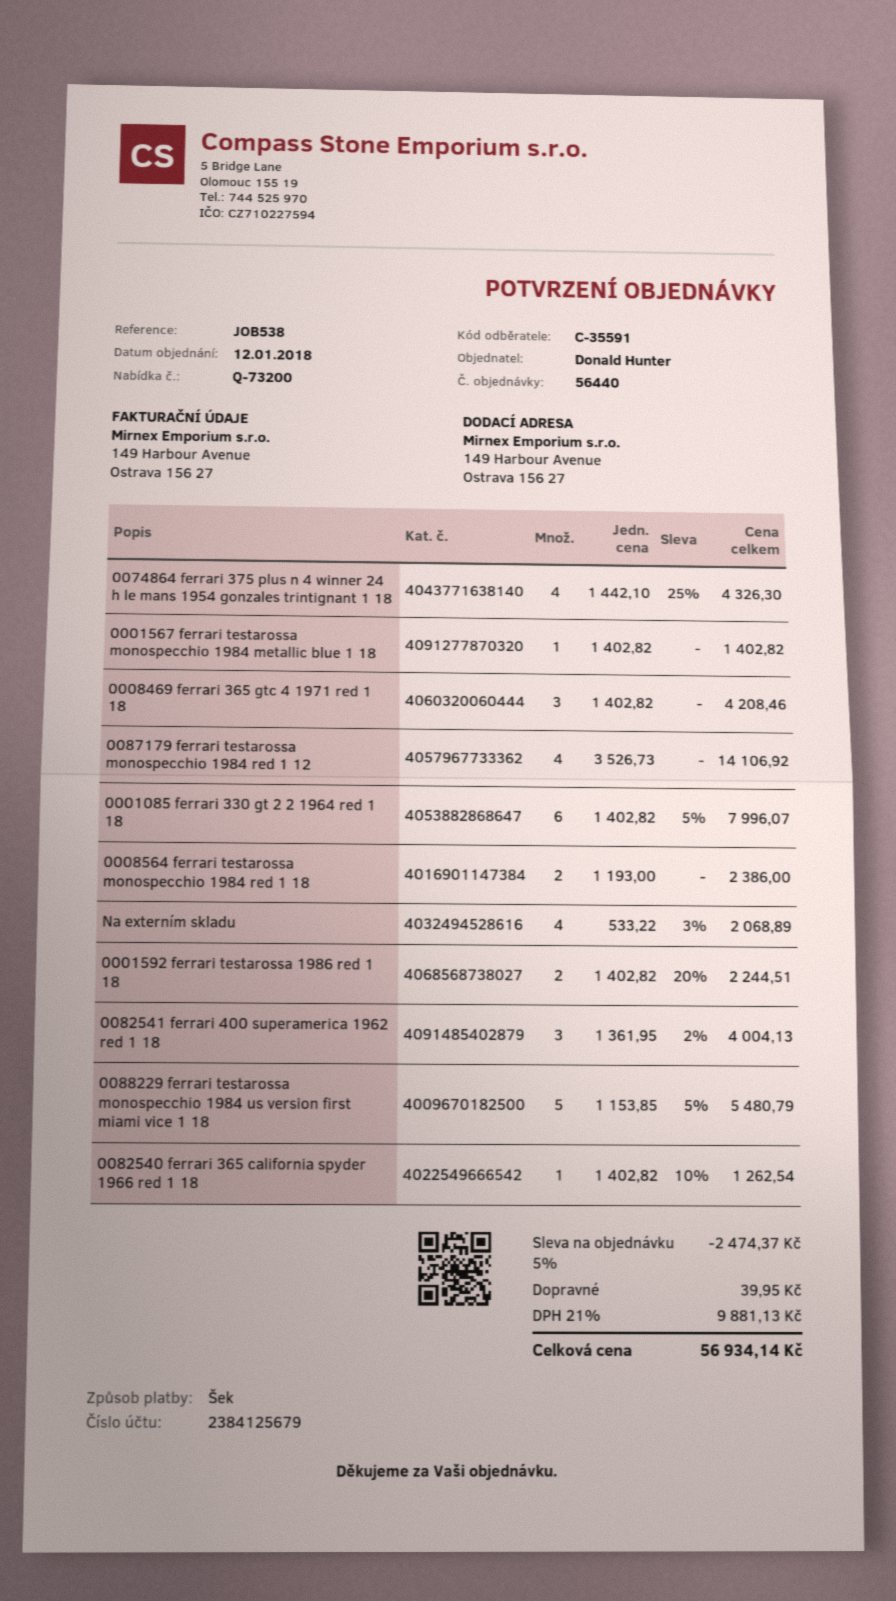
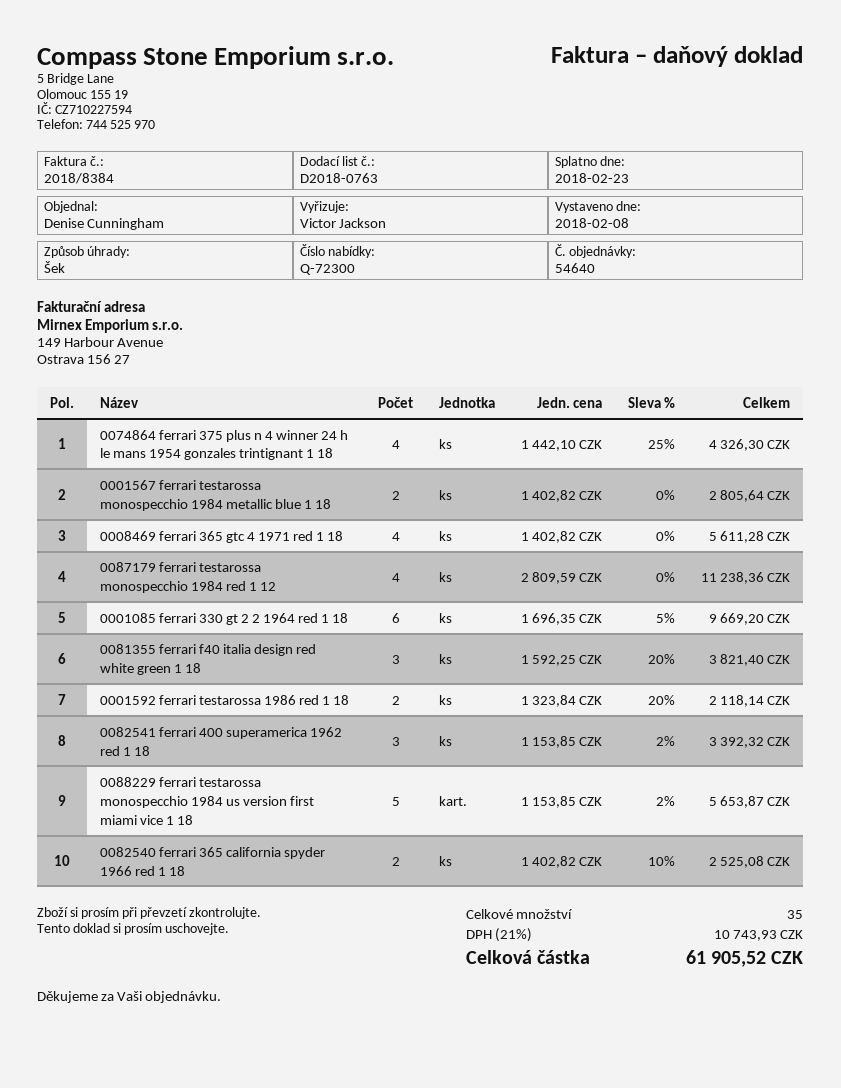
quote number: Q-73200 -> Q-72300
order number: 56440 -> 54640
ordered by: Donald Hunter -> Denise Cunningham
0001567 ferrari testarossa monospecchio 1984 metallic blue 1 18: 1 x 1402.82 = 1402.82 -> 2 x 1402.82 = 2805.64
0008469 ferrari 365 gtc 4 1971 red 1 18: 3 x 1402.82 = 4208.46 -> 4 x 1402.82 = 5611.28
0087179 ferrari testarossa monospecchio 1984 red 1 12: 4 x 3526.73 = 14106.92 -> 4 x 2809.59 = 11238.36
0001085 ferrari 330 gt 2 2 1964 red 1 18: 6 x 1402.82 - 5% = 7996.07 -> 6 x 1696.35 - 5% = 9669.20
0008564 ferrari testarossa monospecchio 1984 red 1 18: 2 x 1193.00 = 2386.00 -> none
Na externím skladu: 4 x 533.22 - 3% = 2068.89 -> none
0001592 ferrari testarossa 1986 red 1 18: 2 x 1402.82 - 20% = 2244.51 -> 2 x 1323.84 - 20% = 2118.14
0082541 ferrari 400 superamerica 1962 red 1 18: 3 x 1361.95 - 2% = 4004.13 -> 3 x 1153.85 - 2% = 3392.32
0088229 ferrari testarossa monospecchio 1984 us version first miami vice 1 18: 5 x 1153.85 - 5% = 5480.79 -> 5 x 1153.85 - 2% = 5653.87
0082540 ferrari 365 california spyder 1966 red 1 18: 1 x 1402.82 - 10% = 1262.54 -> 2 x 1402.82 - 10% = 2525.08
0081355 ferrari f40 italia design red white green 1 18: none -> 3 x 1592.25 - 20% = 3821.40
discount: 5% = 2474.37 -> none
shipping: 39.95 -> none
tax: 21% = 9881.13 -> 21% = 10743.93
total: 56934.14 -> 61905.52

